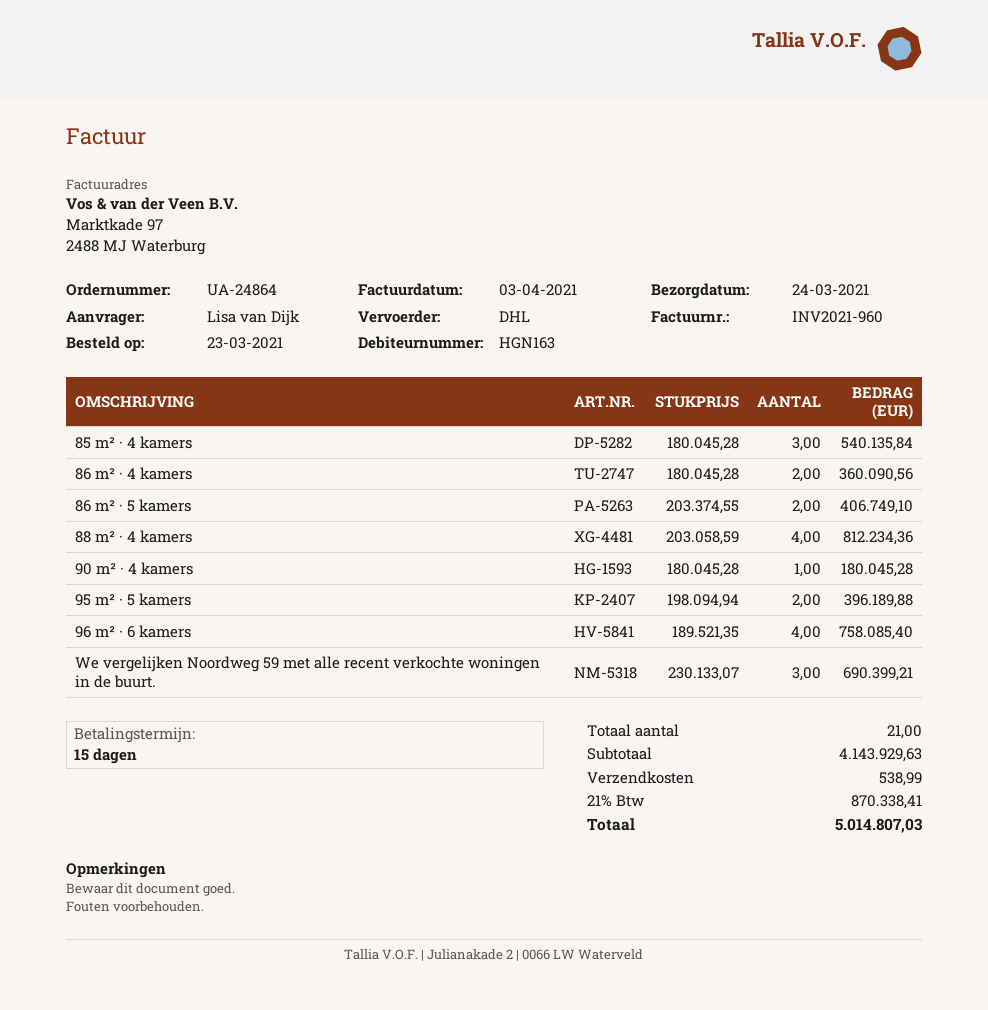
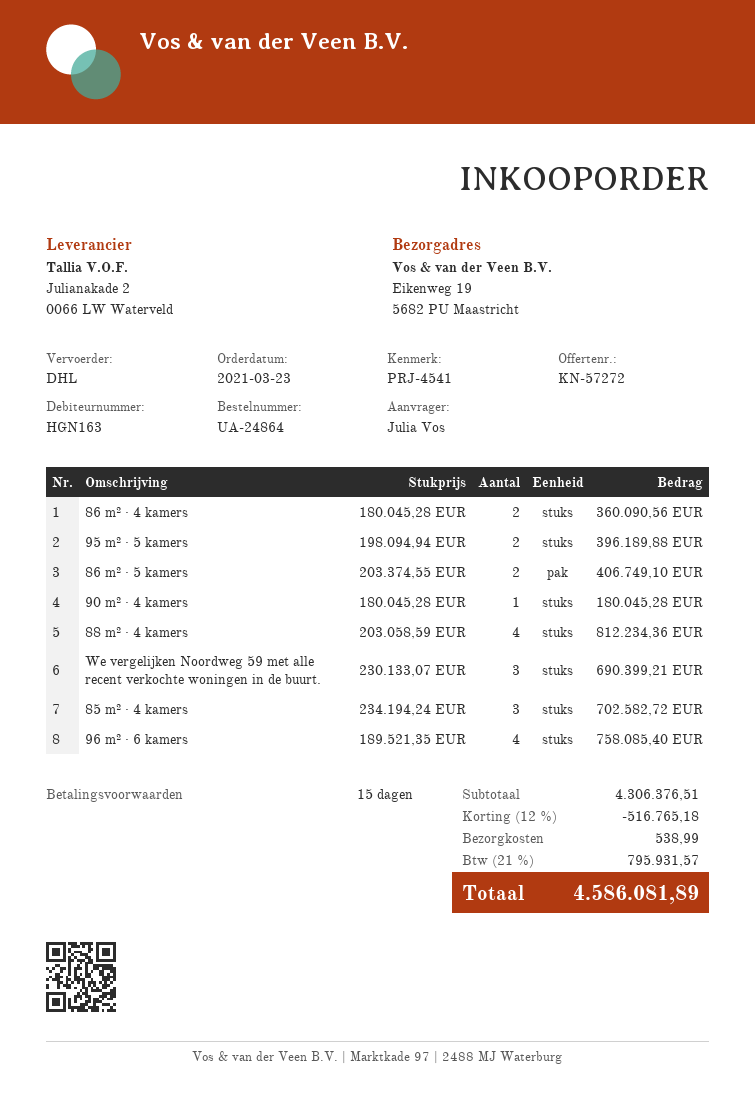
ordered by: Lisa van Dijk -> Julia Vos
85 m² · 4 kamers: 3 x 180045.28 = 540135.84 -> 3 x 234194.24 = 702582.72
subtotal: 4143929.63 -> 4306376.51
discount: none -> 12% = 516765.18
tax: 21% = 870338.41 -> 21% = 795931.57
total: 5014807.03 -> 4586081.89

